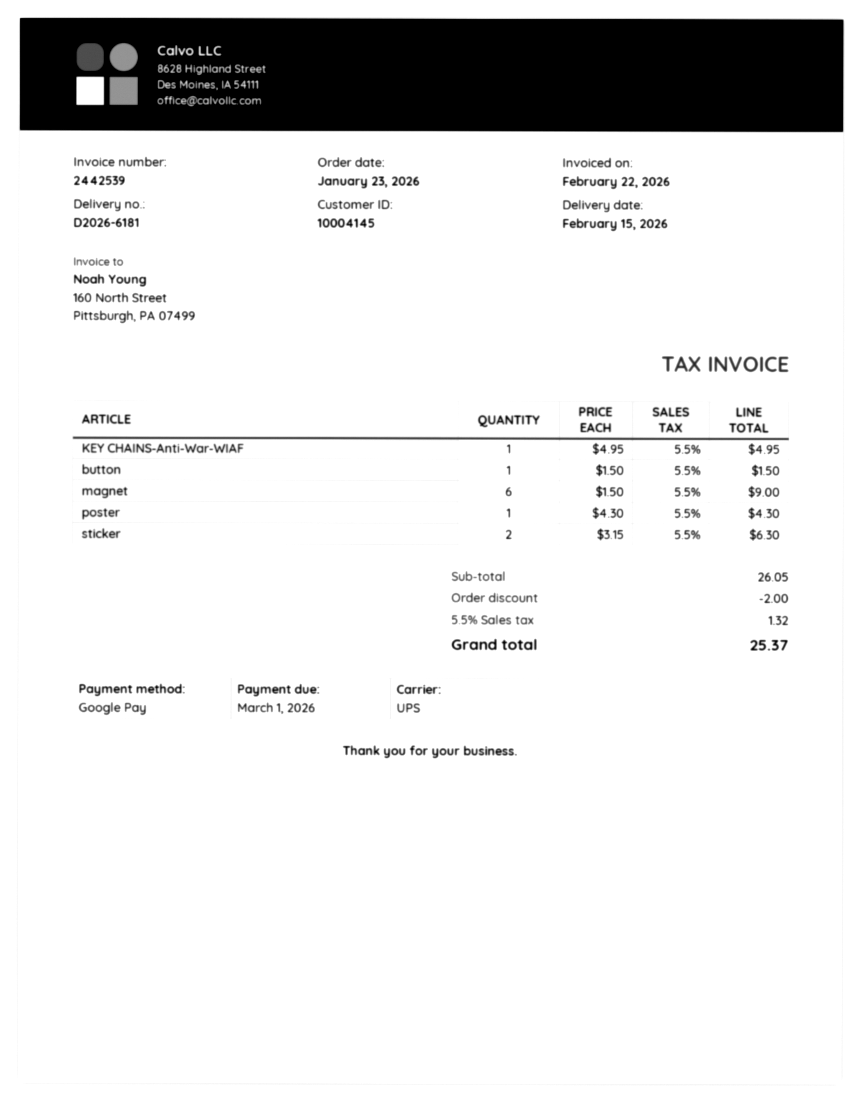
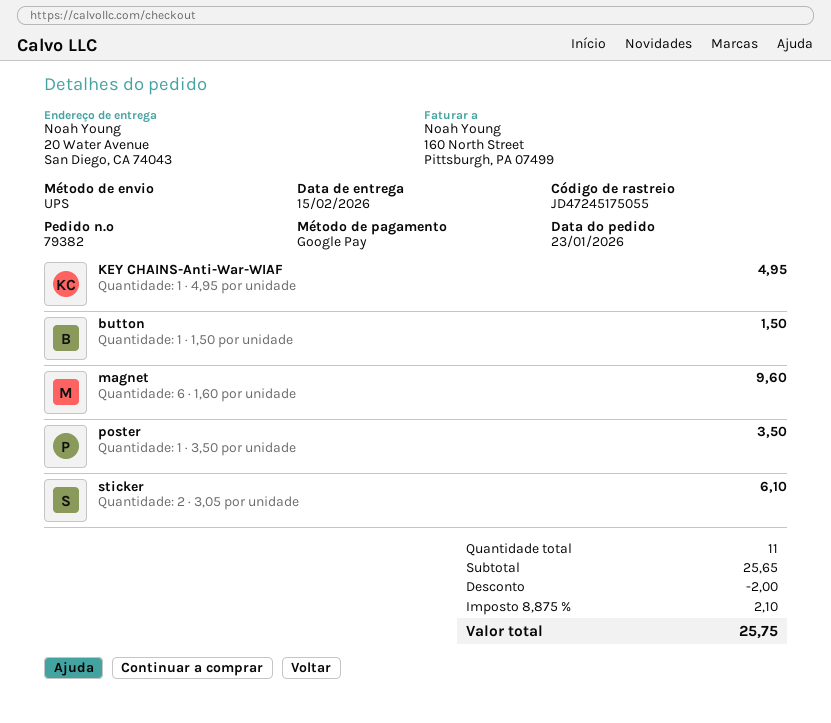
magnet: 6 x 1.50 = 9.00 -> 6 x 1.60 = 9.60
poster: 1 x 4.30 = 4.30 -> 1 x 3.50 = 3.50
sticker: 2 x 3.15 = 6.30 -> 2 x 3.05 = 6.10
subtotal: 26.05 -> 25.65
tax: 5.5% = 1.32 -> 8.875% = 2.10
total: 25.37 -> 25.75

